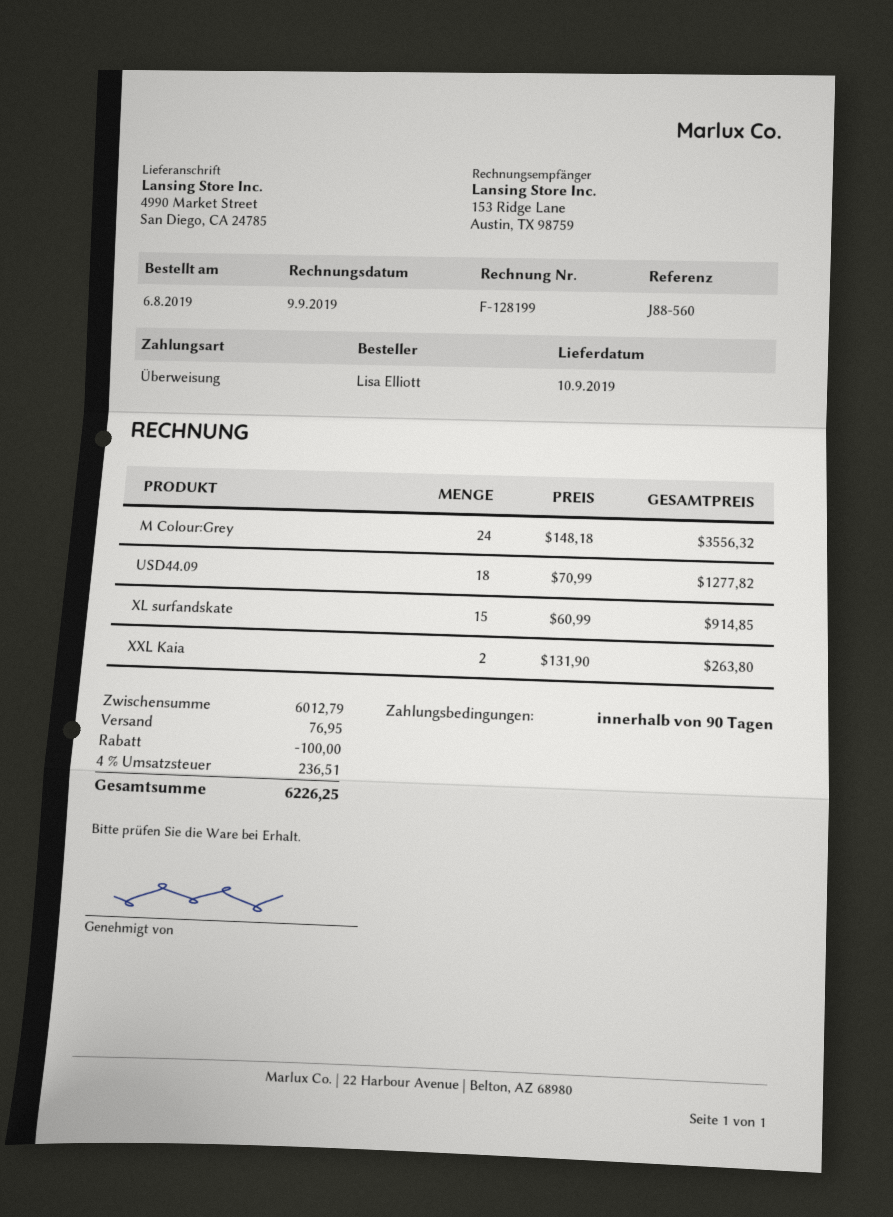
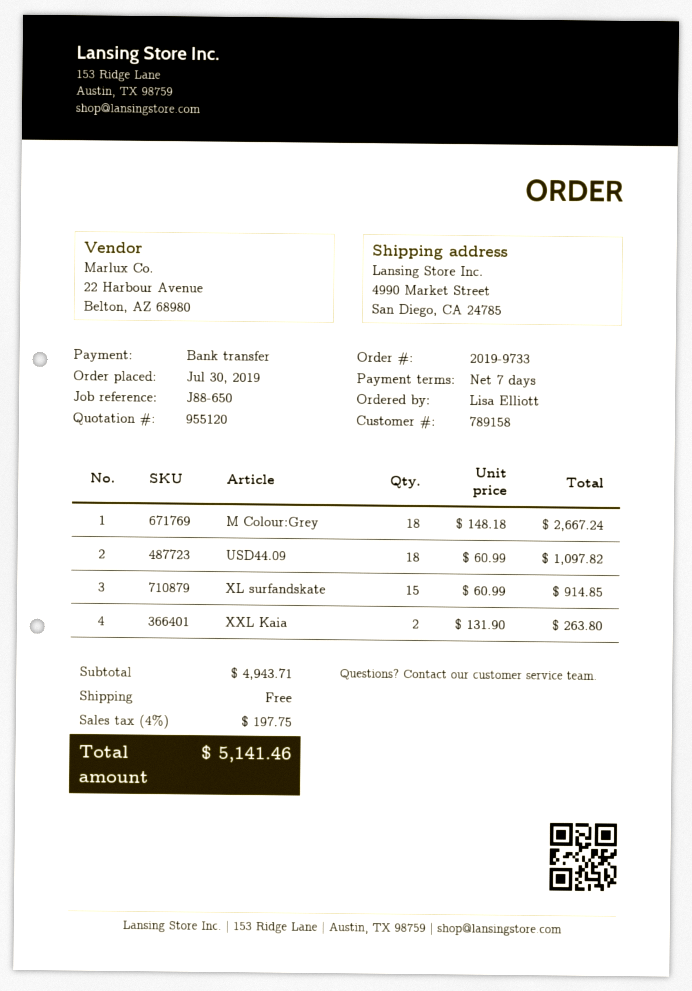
order date: 2019-08-06 -> 2019-07-30
payment terms: 90 days -> 7 days
reference: J88-560 -> J88-650
M Colour:Grey: 24 x 148.18 = 3556.32 -> 18 x 148.18 = 2667.24
USD44.09: 18 x 70.99 = 1277.82 -> 18 x 60.99 = 1097.82
subtotal: 6012.79 -> 4943.71
discount: 100.00 -> none
shipping: 76.95 -> 0.00
tax: 4% = 236.51 -> 4% = 197.75
total: 6226.25 -> 5141.46

